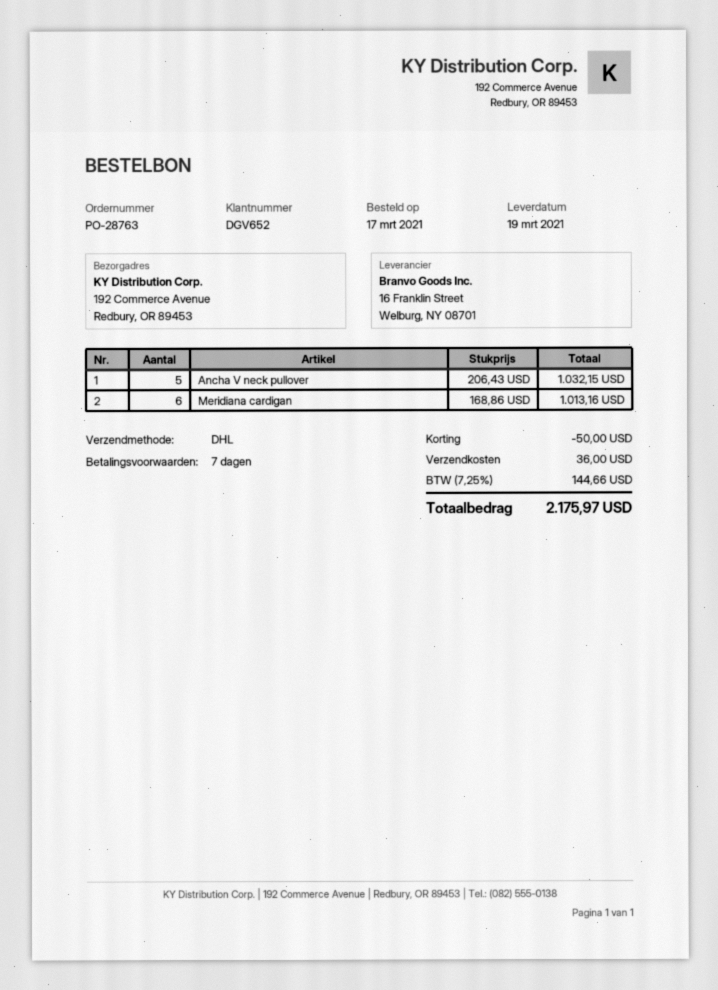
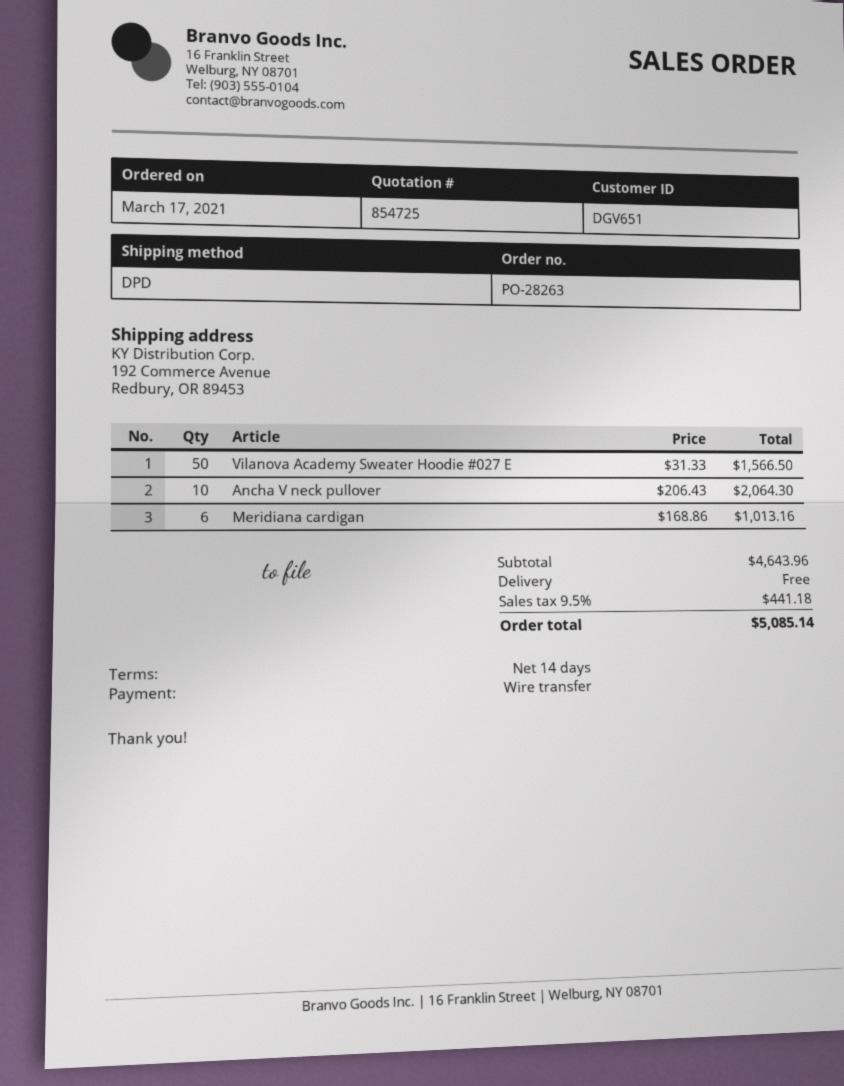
order number: PO-28763 -> PO-28263
payment terms: 7 days -> 14 days
customer number: DGV652 -> DGV651
shipping method: DHL -> DPD
Ancha V neck pullover: 5 x 206.43 = 1032.15 -> 10 x 206.43 = 2064.30
Vilanova Academy Sweater Hoodie #027 E: none -> 50 x 31.33 = 1566.50
discount: 50.00 -> none
shipping: 36.00 -> 0.00
tax: 7.25% = 144.66 -> 9.5% = 441.18
total: 2175.97 -> 5085.14

